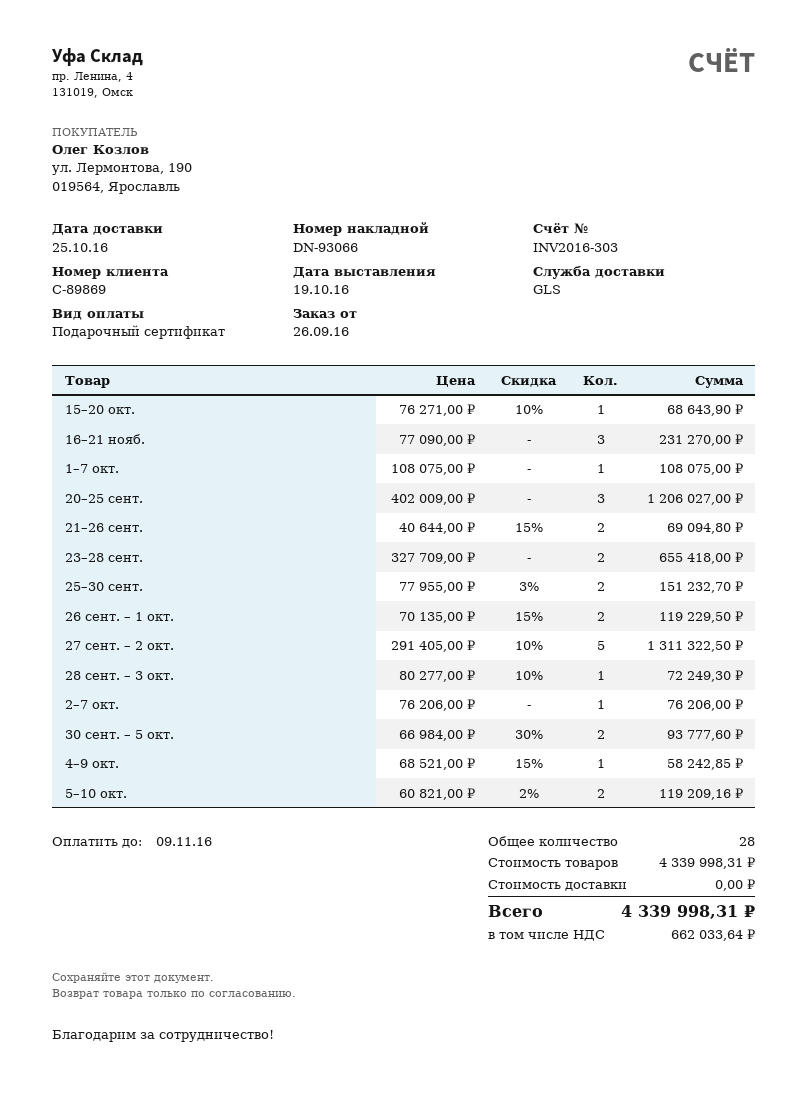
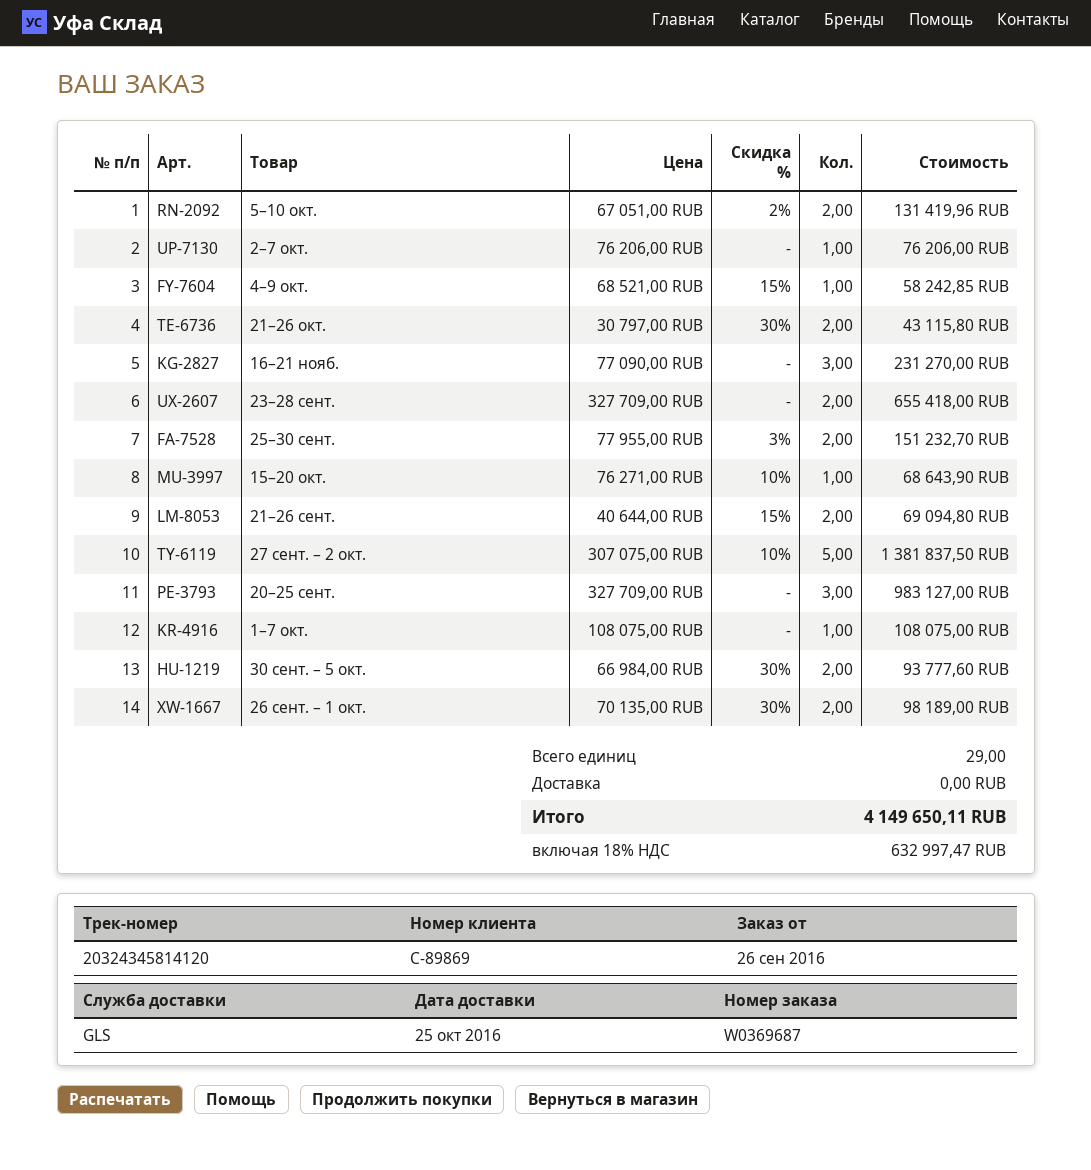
20–25 сент.: 3 x 402009.00 = 1206027.00 -> 3 x 327709.00 = 983127.00
26 сент. – 1 окт.: 2 x 70135.00 - 15% = 119229.50 -> 2 x 70135.00 - 30% = 98189.00
27 сент. – 2 окт.: 5 x 291405.00 - 10% = 1311322.50 -> 5 x 307075.00 - 10% = 1381837.50
28 сент. – 3 окт.: 1 x 80277.00 - 10% = 72249.30 -> none
5–10 окт.: 2 x 60821.00 - 2% = 119209.16 -> 2 x 67051.00 - 2% = 131419.96
21–26 окт.: none -> 2 x 30797.00 - 30% = 43115.80
total quantity: 28 -> 29
tax: 662033.64 -> 632997.47
total: 4339998.31 -> 4149650.11

